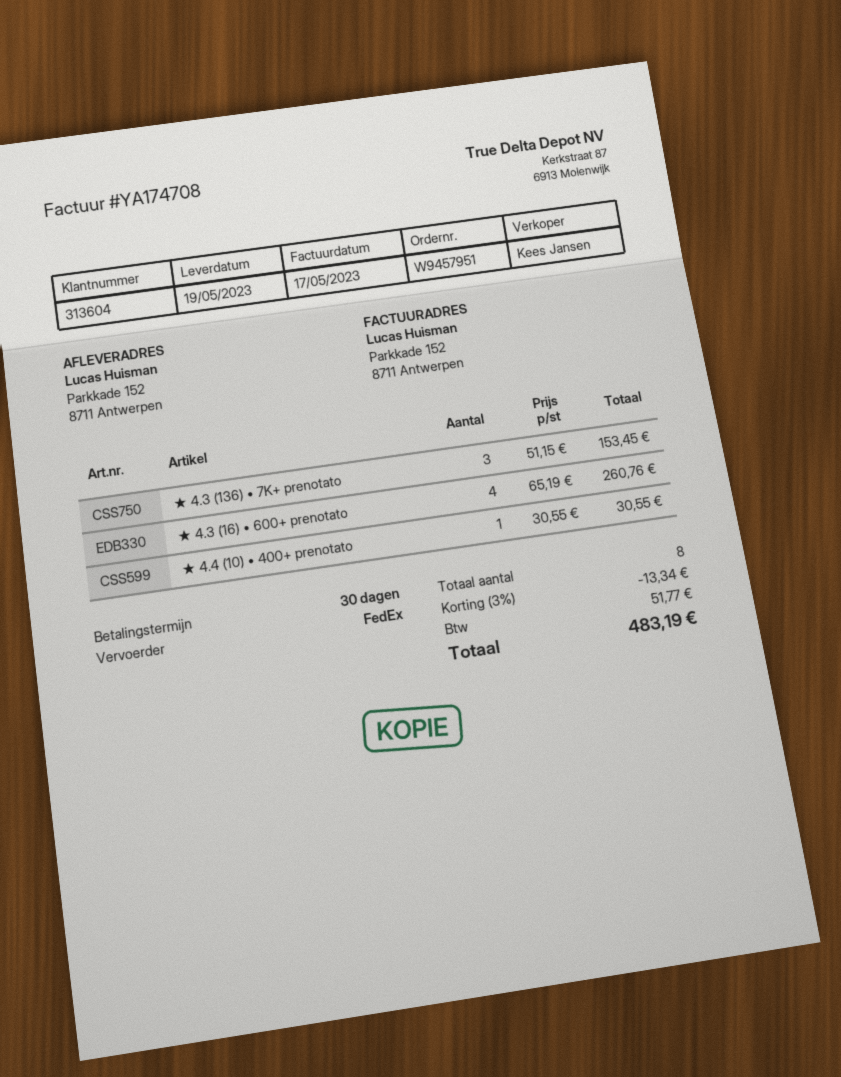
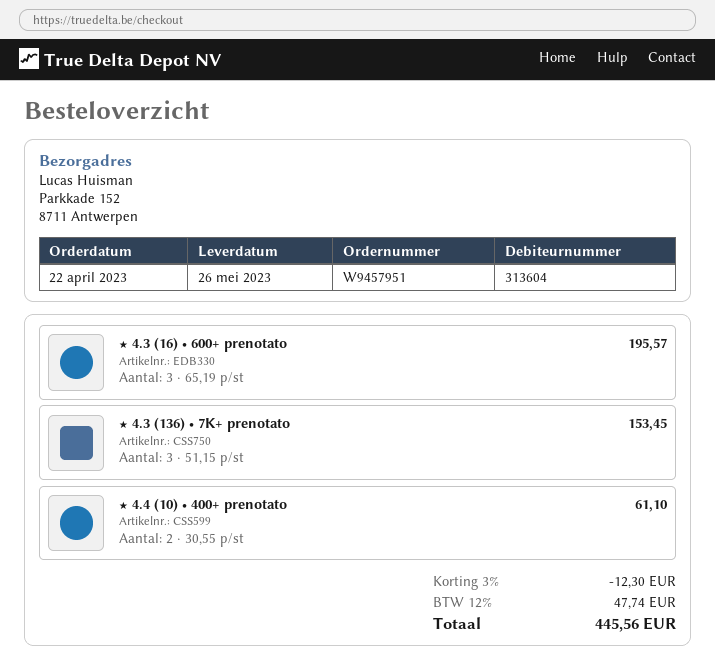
delivery date: 2023-05-19 -> 2023-05-26
★ 4.3 (16) • 600+ prenotato: 4 x 65.19 = 260.76 -> 3 x 65.19 = 195.57
★ 4.4 (10) • 400+ prenotato: 1 x 30.55 = 30.55 -> 2 x 30.55 = 61.10
discount: 3% = 13.34 -> 3% = 12.30
tax: 51.77 -> 47.74
total: 483.19 -> 445.56

